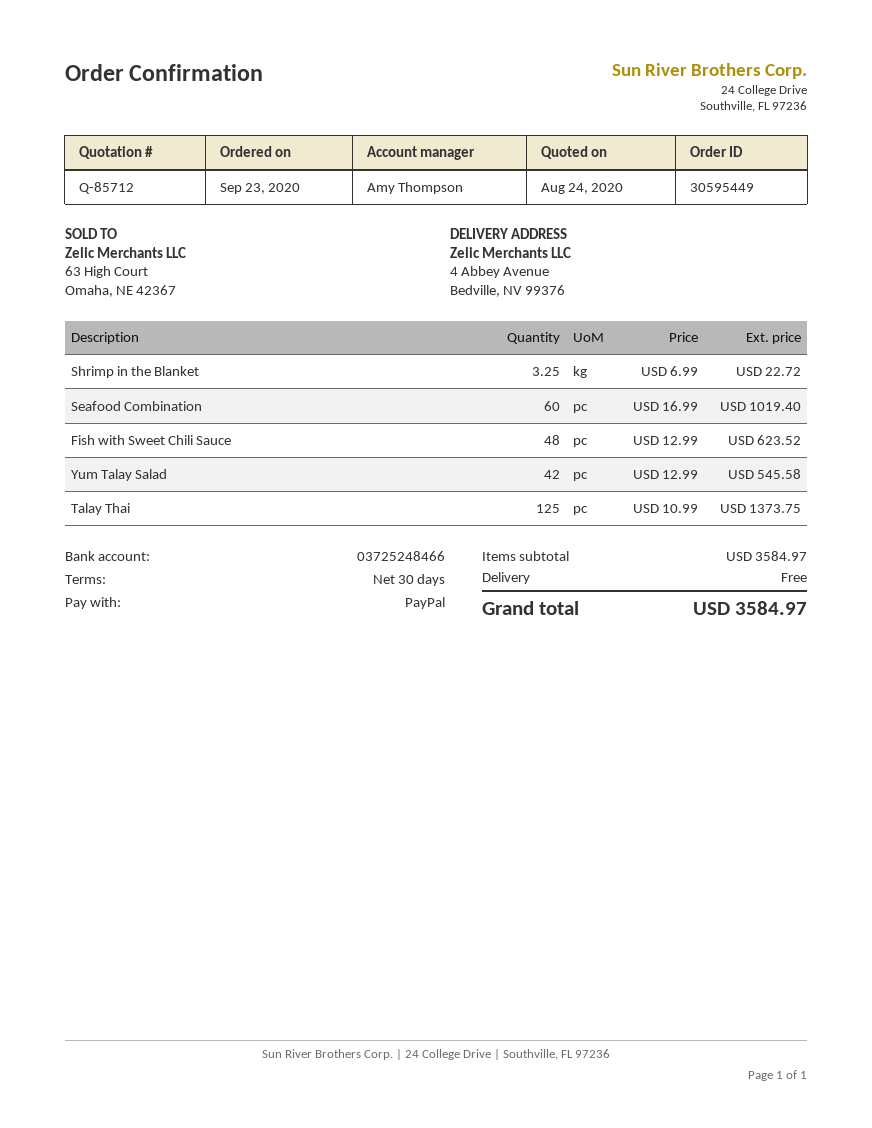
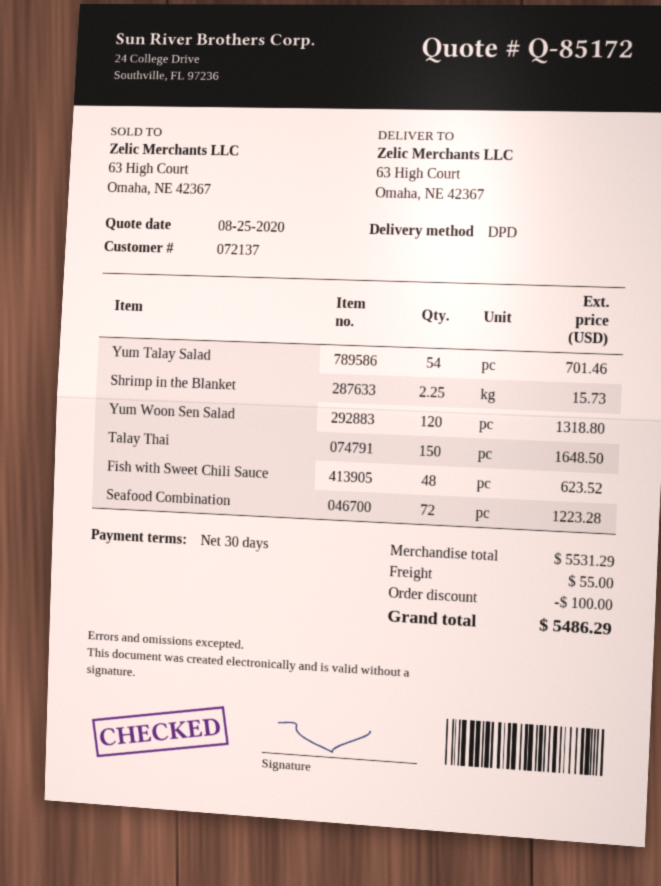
quote number: Q-85712 -> Q-85172
quote date: 2020-08-24 -> 2020-08-25
ship to: 4 Abbey Avenue, Bedville, NV 99376 -> 63 High Court, Omaha, NE 42367
Shrimp in the Blanket: 3.25 for 22.72 -> 2.25 for 15.73
Seafood Combination: 60 for 1019.40 -> 72 for 1223.28
Yum Talay Salad: 42 for 545.58 -> 54 for 701.46
Talay Thai: 125 for 1373.75 -> 150 for 1648.50
Yum Woon Sen Salad: none -> 120 for 1318.80
subtotal: 3584.97 -> 5531.29
discount: none -> 100.00
shipping: 0.00 -> 55.00
total: 3584.97 -> 5486.29

